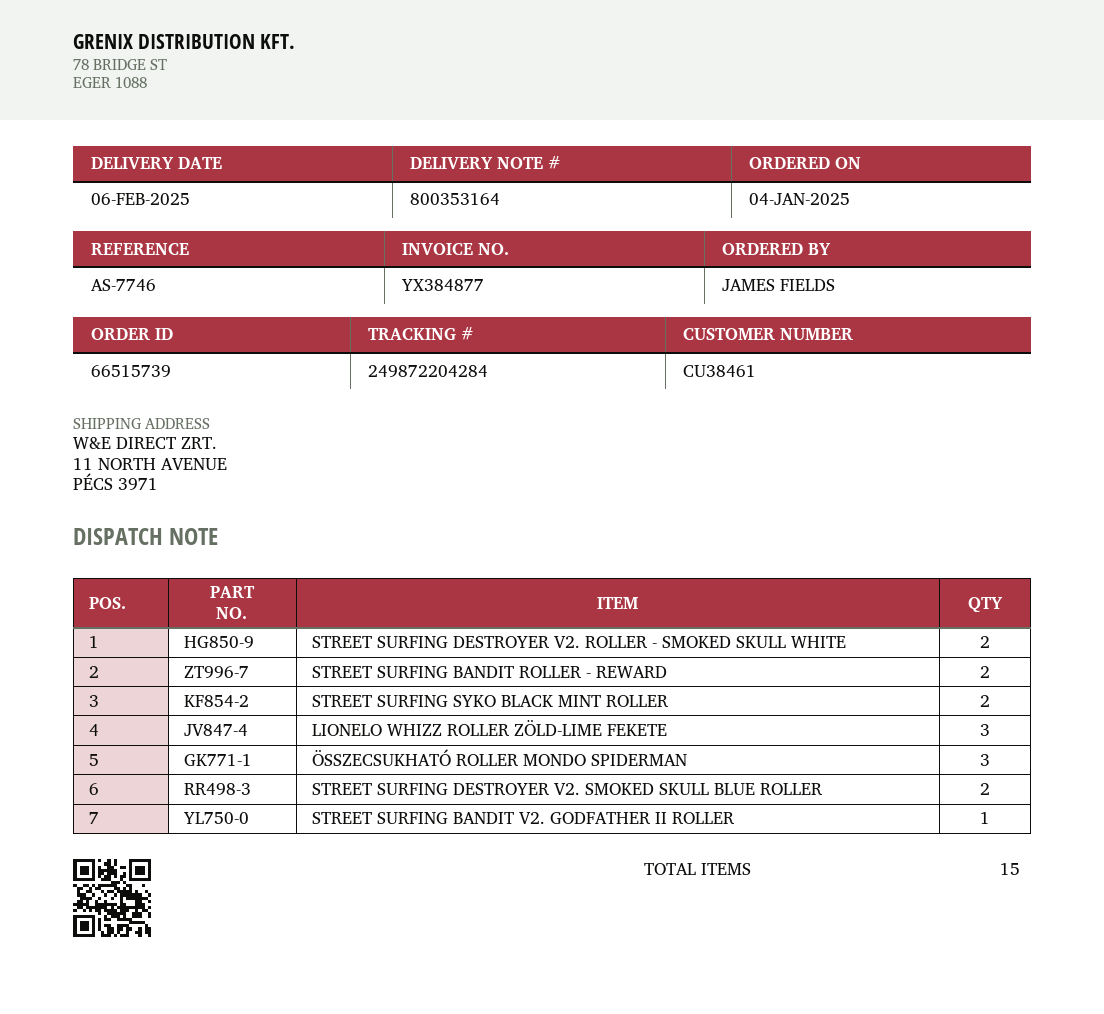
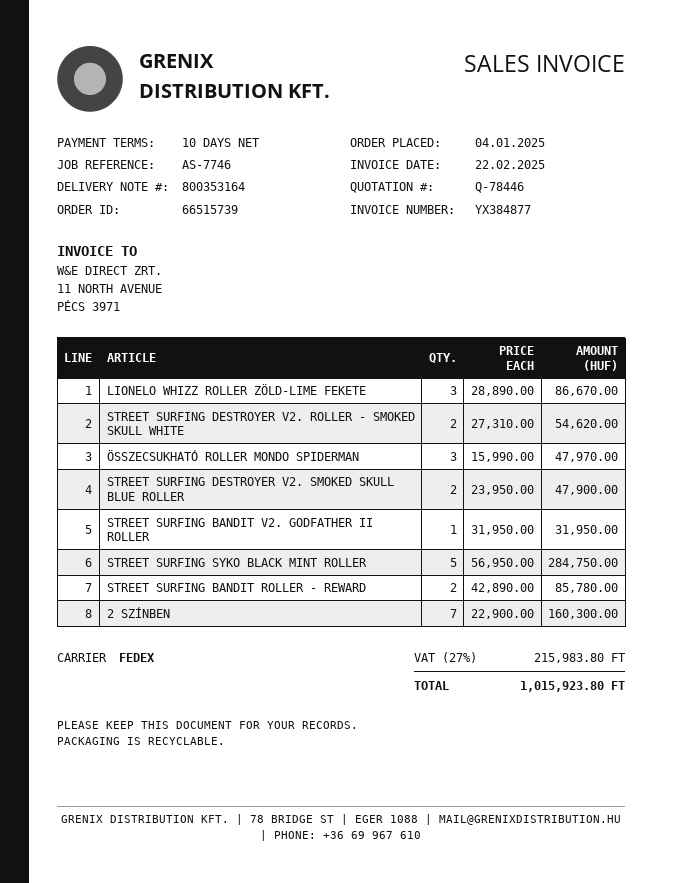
STREET SURFING SYKO BLACK MINT ROLLER: 2 -> 5
2 SZÍNBEN: none -> 7

